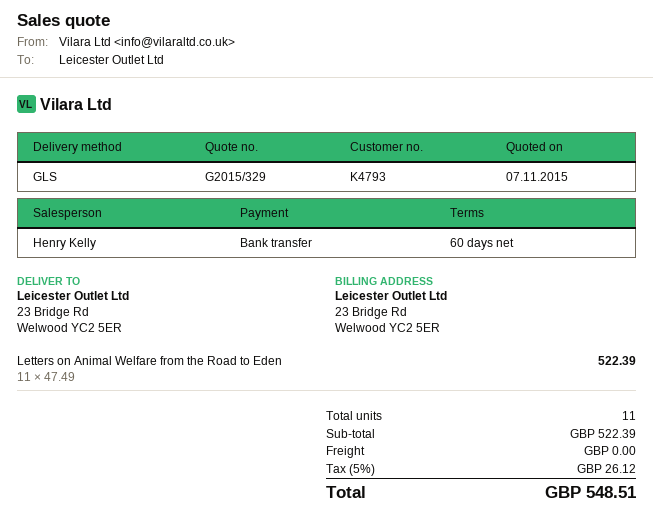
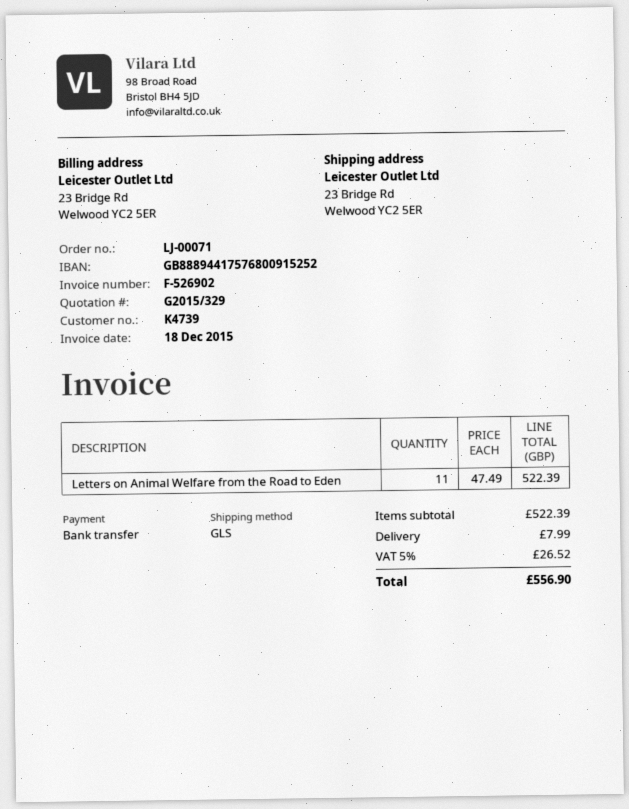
customer number: K4793 -> K4739
shipping: 0.00 -> 7.99
tax: 5% = 26.12 -> 5% = 26.52
total: 548.51 -> 556.90

